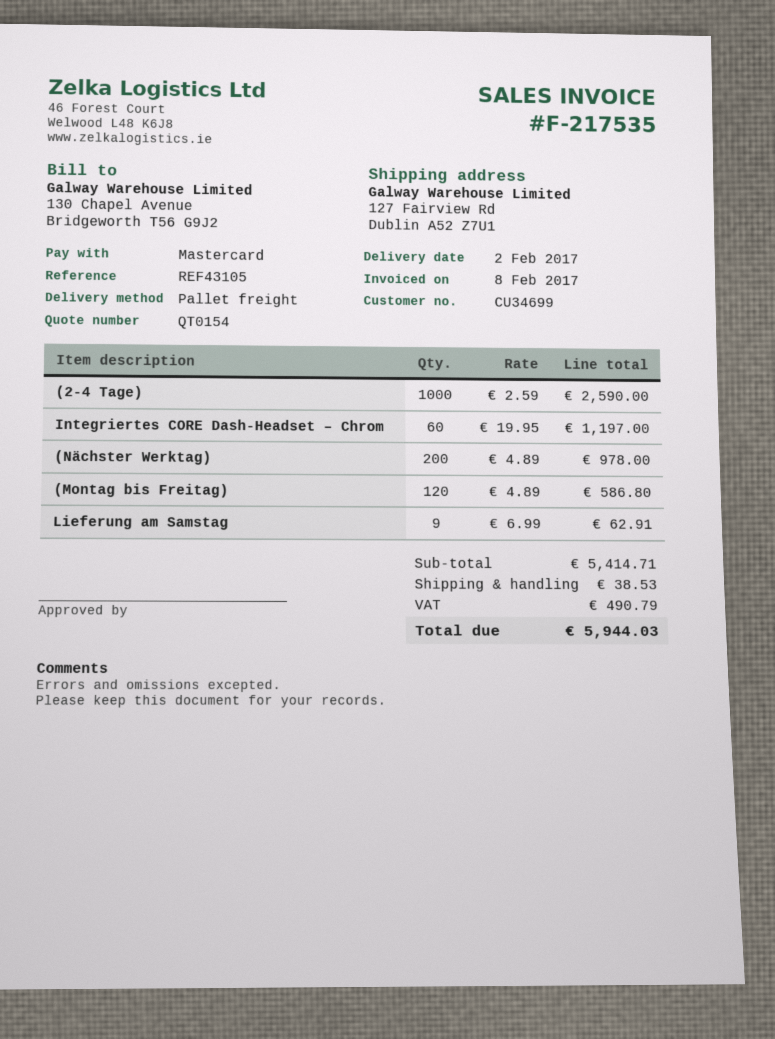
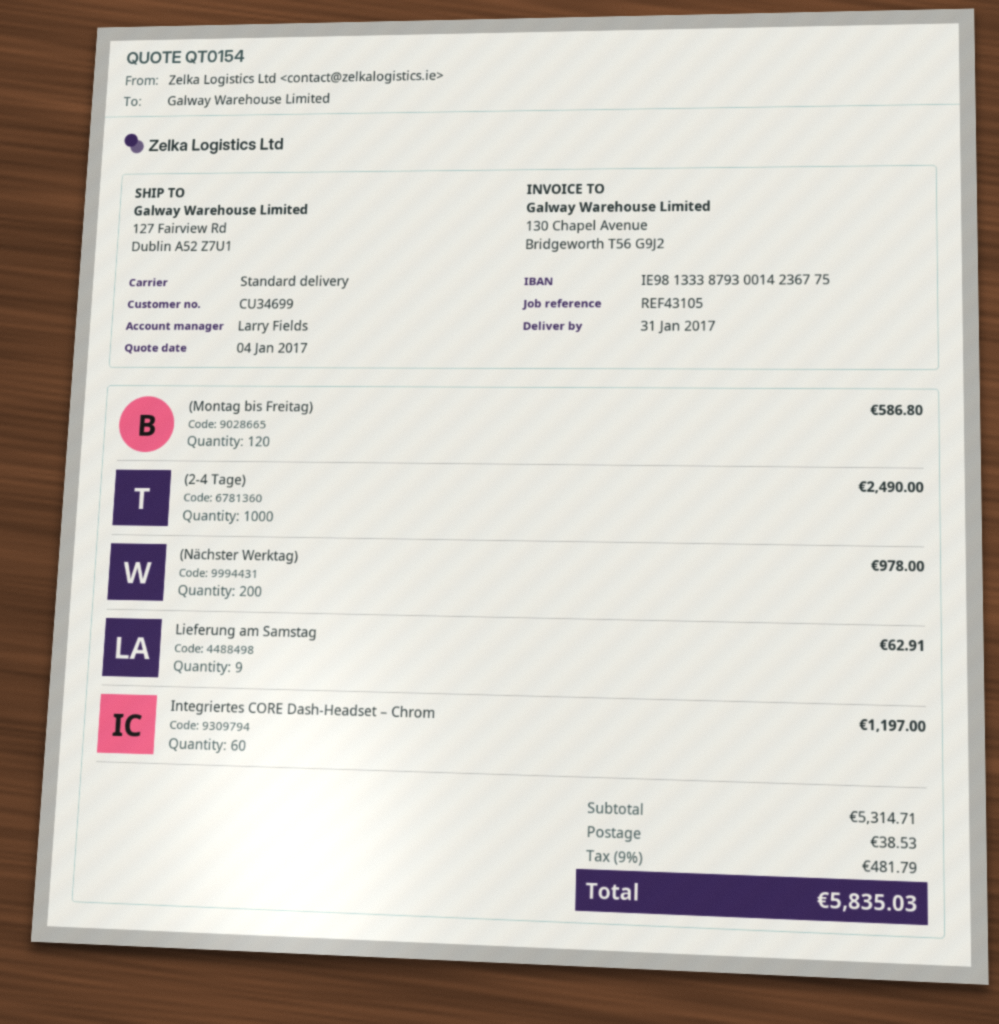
delivery date: 2017-02-02 -> 2017-01-31
shipping method: pallet freight -> standard
(2-4 Tage): 1000 for 2590.00 -> 1000 for 2490.00
subtotal: 5414.71 -> 5314.71
tax: 490.79 -> 481.79
total: 5944.03 -> 5835.03

